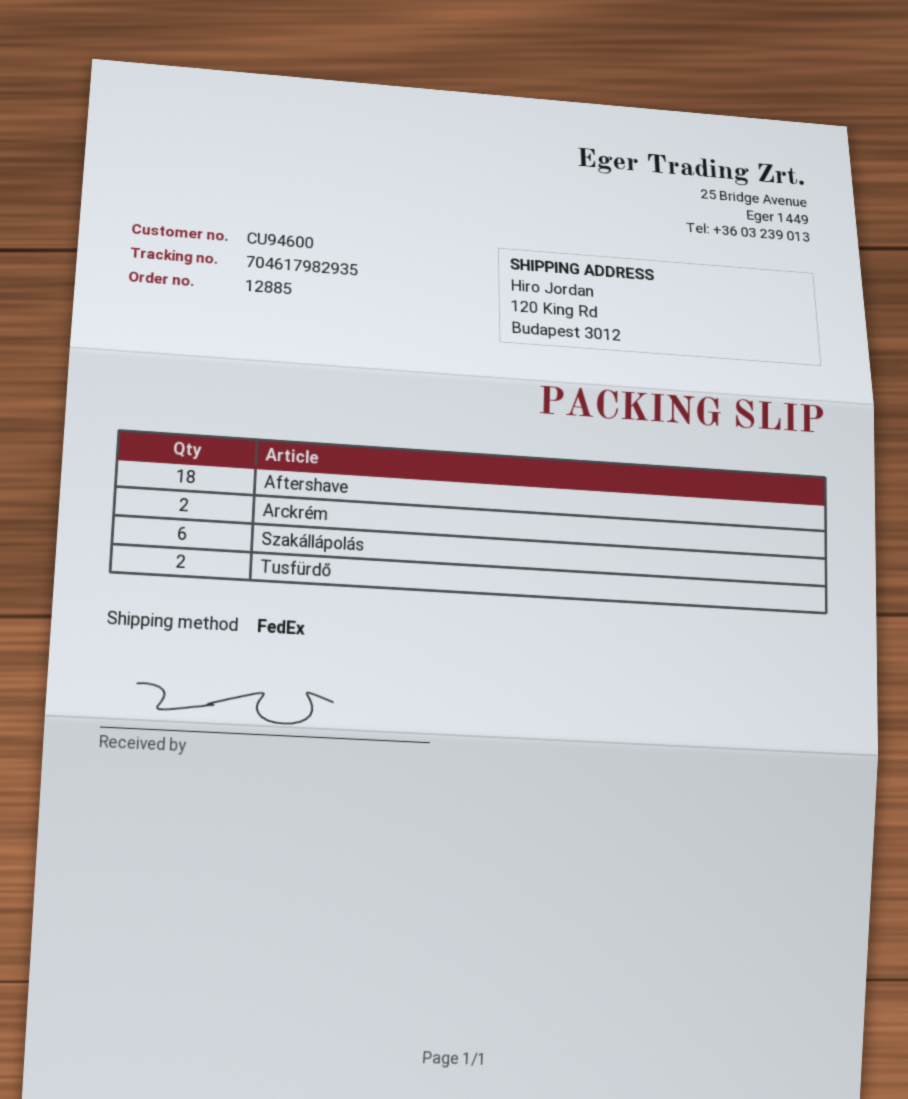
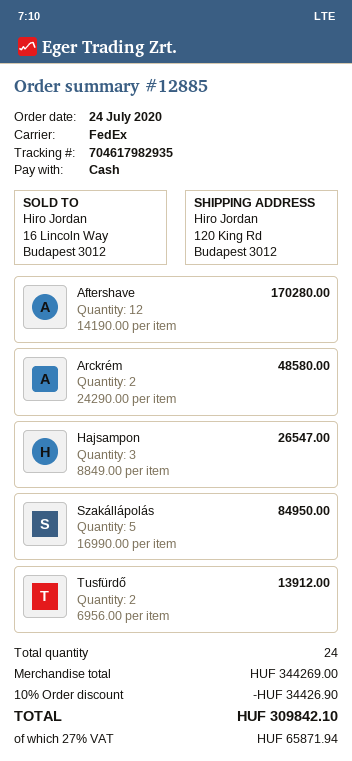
Aftershave: 18 -> 12
Szakállápolás: 6 -> 5
Hajsampon: none -> 3

